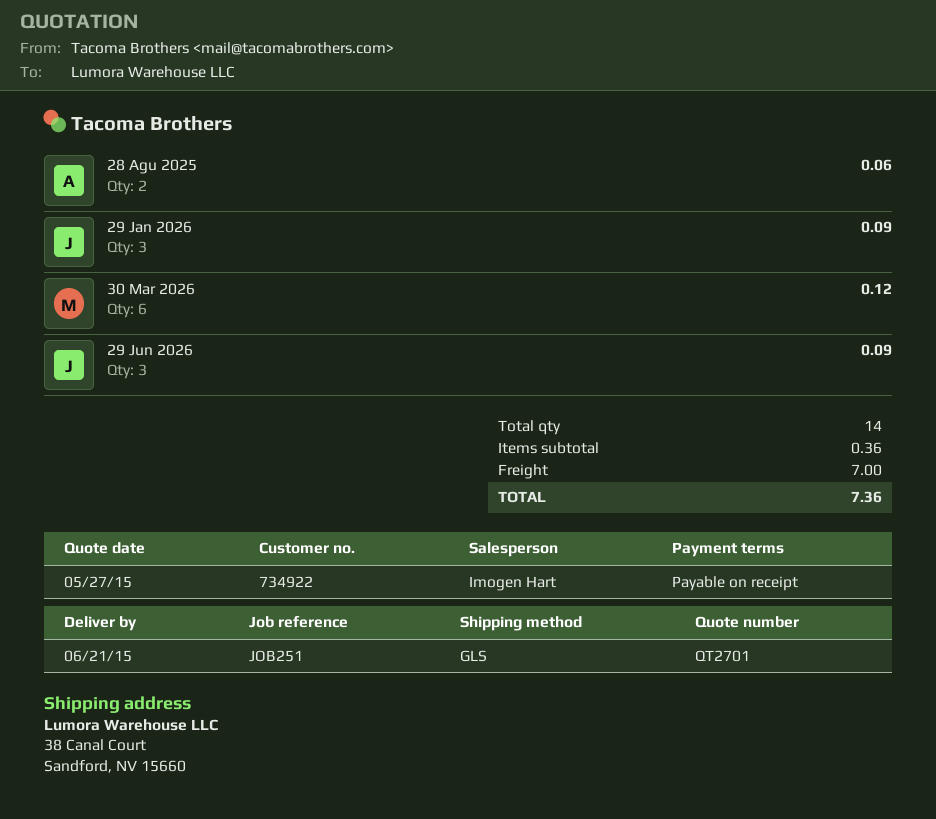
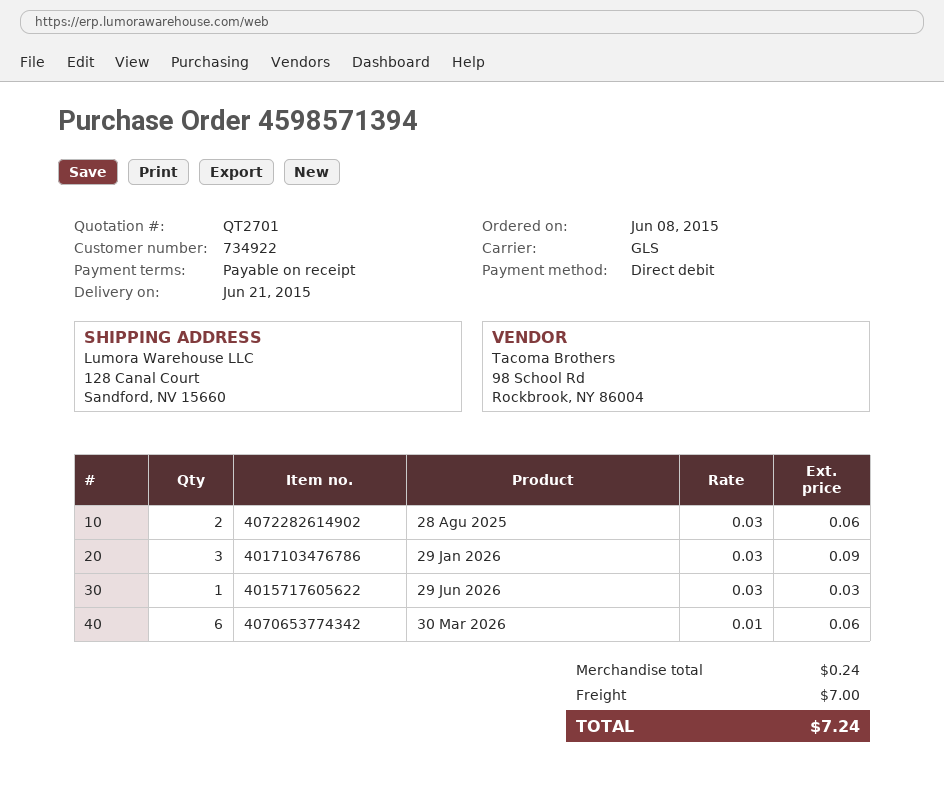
ship to: 38 Canal Court, Sandford, NV 15660 -> 128 Canal Court, Sandford, NV 15660
30 Mar 2026: 6 for 0.12 -> 6 for 0.06
29 Jun 2026: 3 for 0.09 -> 1 for 0.03
subtotal: 0.36 -> 0.24
total: 7.36 -> 7.24

